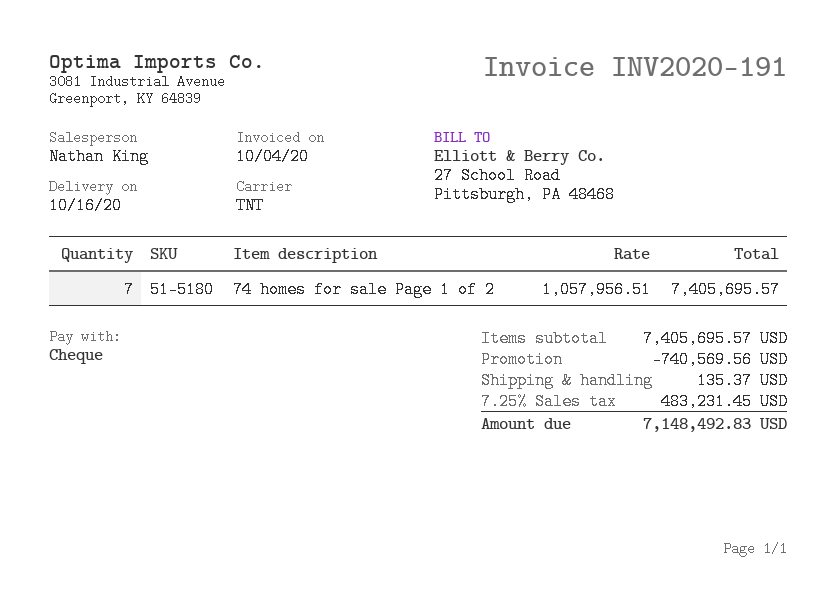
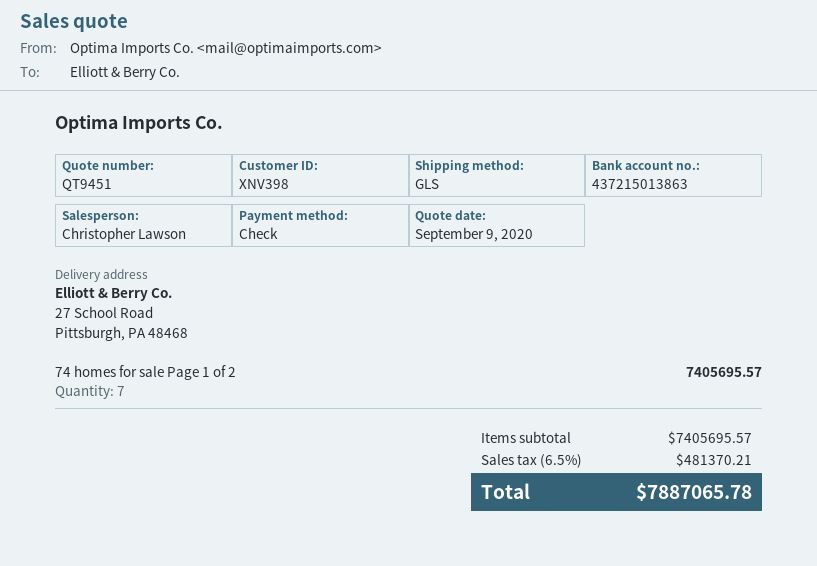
sales rep: Nathan King -> Christopher Lawson
shipping method: TNT -> GLS
discount: 740569.56 -> none
shipping: 135.37 -> none
tax: 7.25% = 483231.45 -> 6.5% = 481370.21
total: 7148492.83 -> 7887065.78

